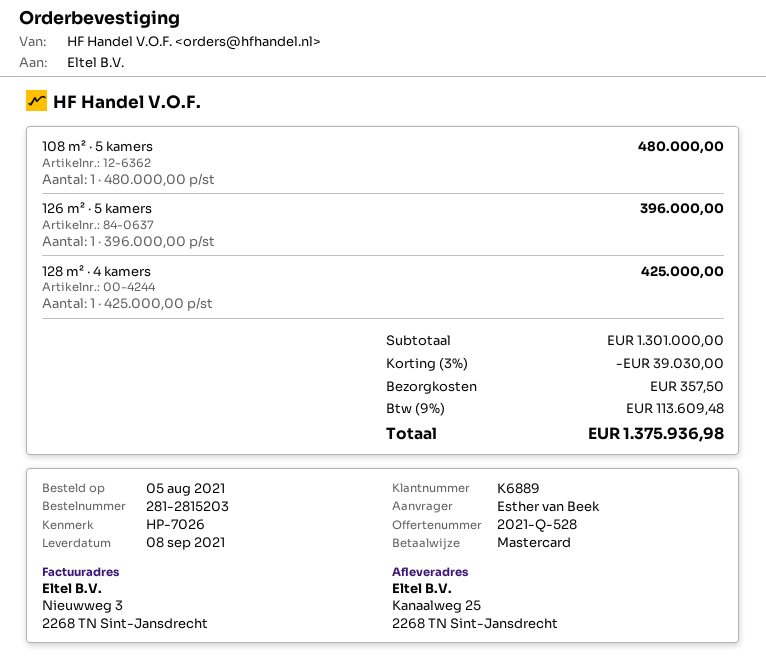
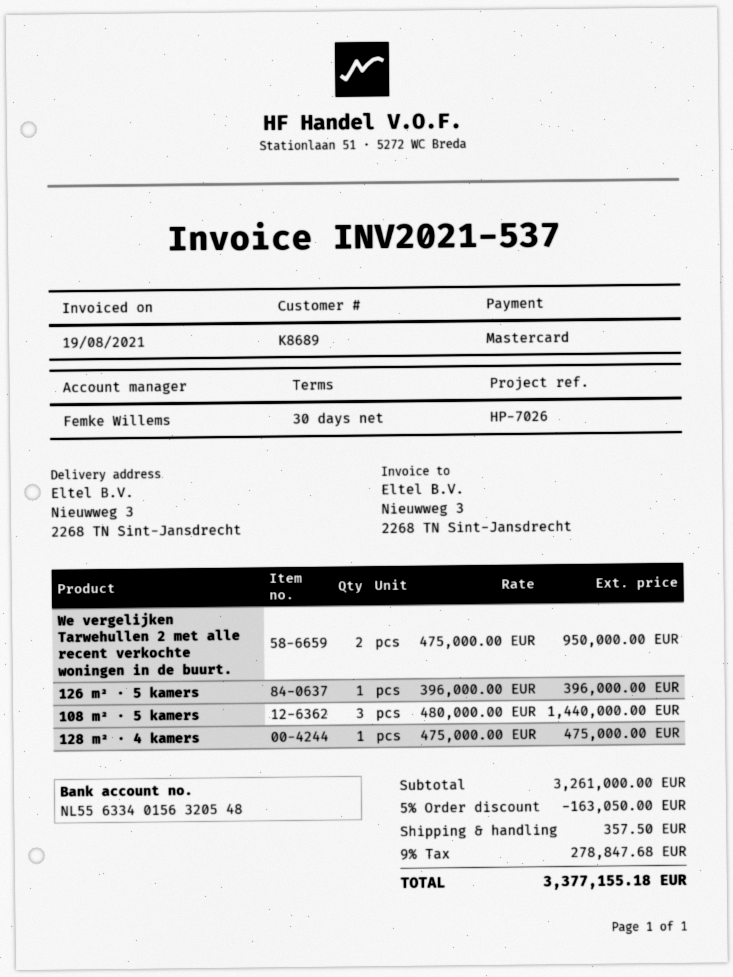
customer number: K6889 -> K8689
ship to: Kanaalweg 25, 2268 TN Sint-Jansdrecht -> Nieuwweg 3, 2268 TN Sint-Jansdrecht
108 m² · 5 kamers: 1 x 480000.00 = 480000.00 -> 3 x 480000.00 = 1440000.00
128 m² · 4 kamers: 1 x 425000.00 = 425000.00 -> 1 x 475000.00 = 475000.00
We vergelijken Tarwehullen 2 met alle recent verkochte woningen in de buurt.: none -> 2 x 475000.00 = 950000.00
subtotal: 1301000.00 -> 3261000.00
discount: 3% = 39030.00 -> 5% = 163050.00
tax: 9% = 113609.48 -> 9% = 278847.68
total: 1375936.98 -> 3377155.18

